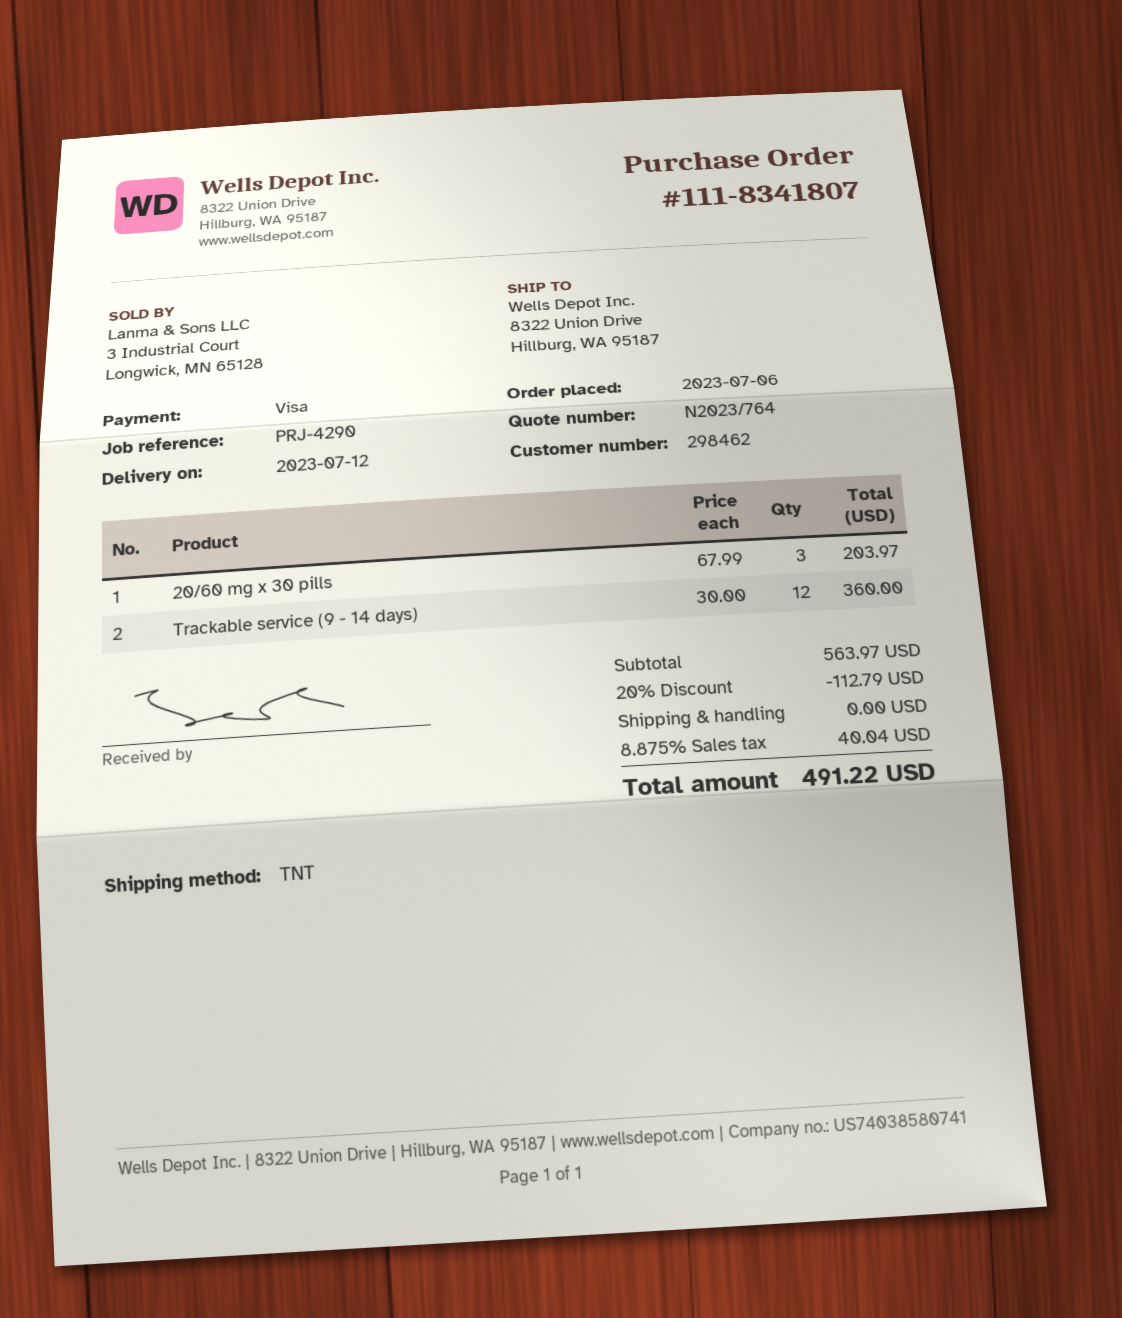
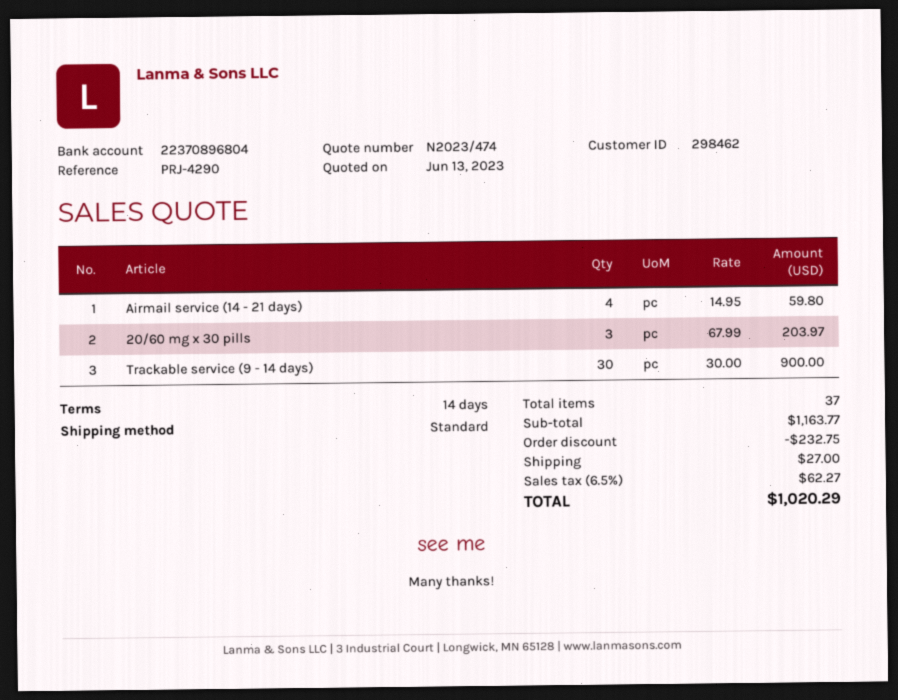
quote number: N2023/764 -> N2023/474
shipping method: TNT -> standard
Trackable service (9 - 14 days): 12 x 30.00 = 360.00 -> 30 x 30.00 = 900.00
Airmail service (14 - 21 days): none -> 4 x 14.95 = 59.80
subtotal: 563.97 -> 1163.77
discount: 112.79 -> 232.75
shipping: 0.00 -> 27.00
tax: 8.875% = 40.04 -> 6.5% = 62.27
total: 491.22 -> 1020.29

